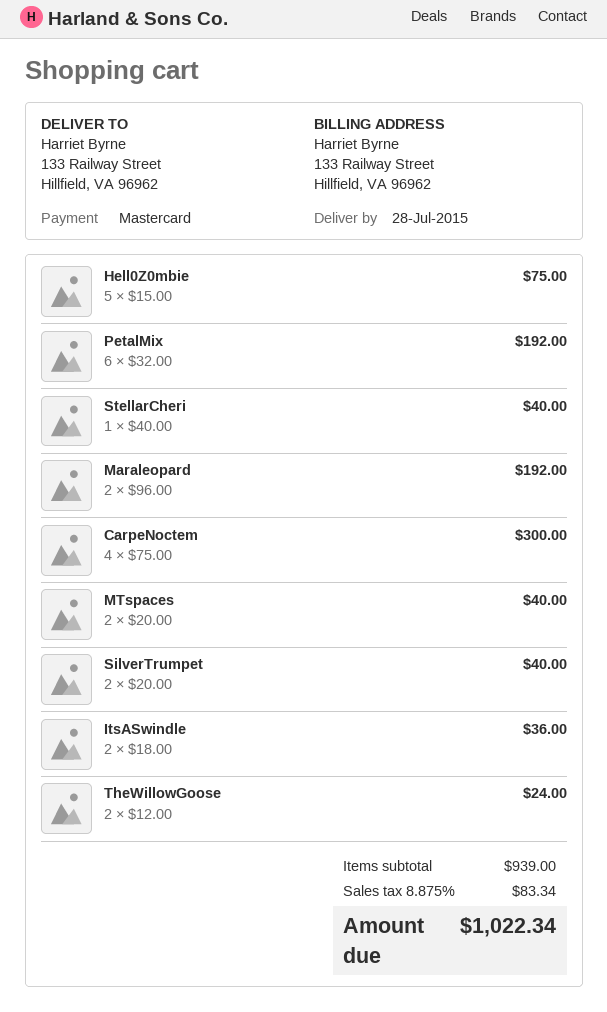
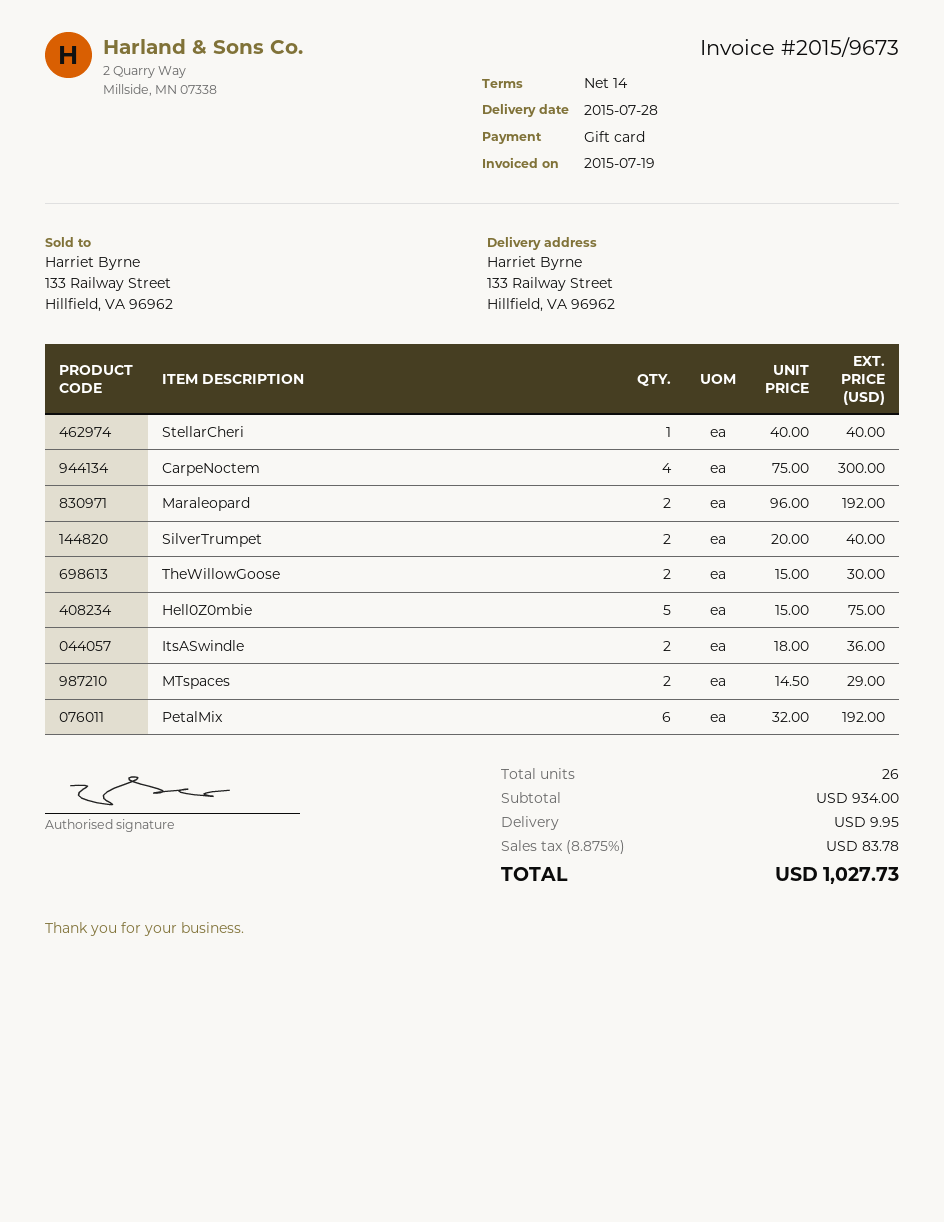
payment method: Mastercard -> gift card
MTspaces: 2 x 20.00 = 40.00 -> 2 x 14.50 = 29.00
TheWillowGoose: 2 x 12.00 = 24.00 -> 2 x 15.00 = 30.00
subtotal: 939.00 -> 934.00
shipping: none -> 9.95
tax: 8.875% = 83.34 -> 8.875% = 83.78
total: 1022.34 -> 1027.73

